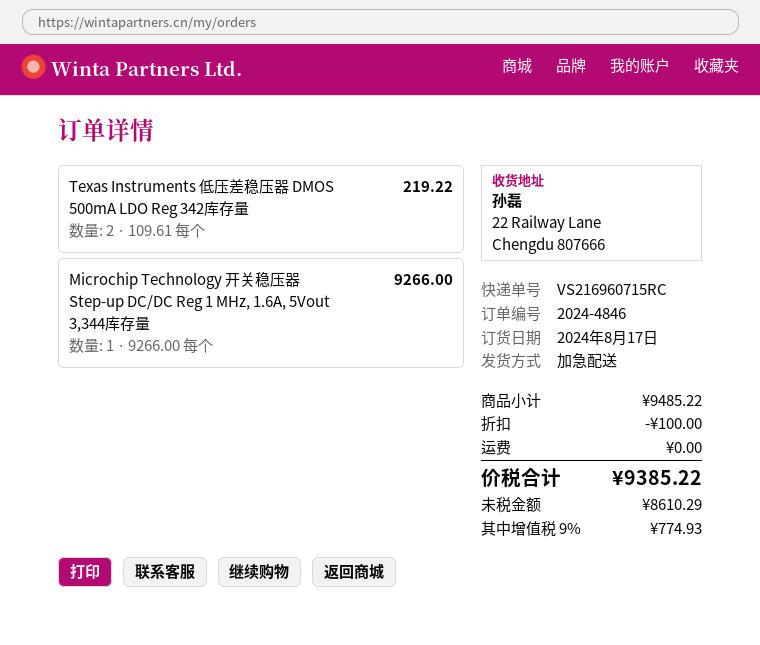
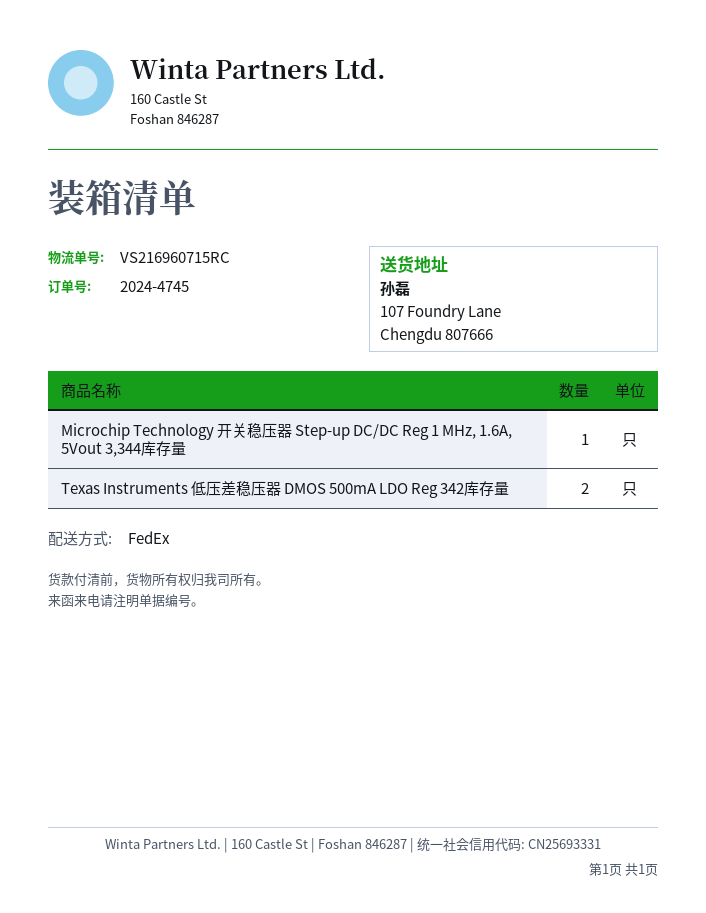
order number: 2024-4846 -> 2024-4745
shipping method: express -> FedEx
ship to: 22 Railway Lane, Chengdu 807666 -> 107 Foundry Lane, Chengdu 807666

